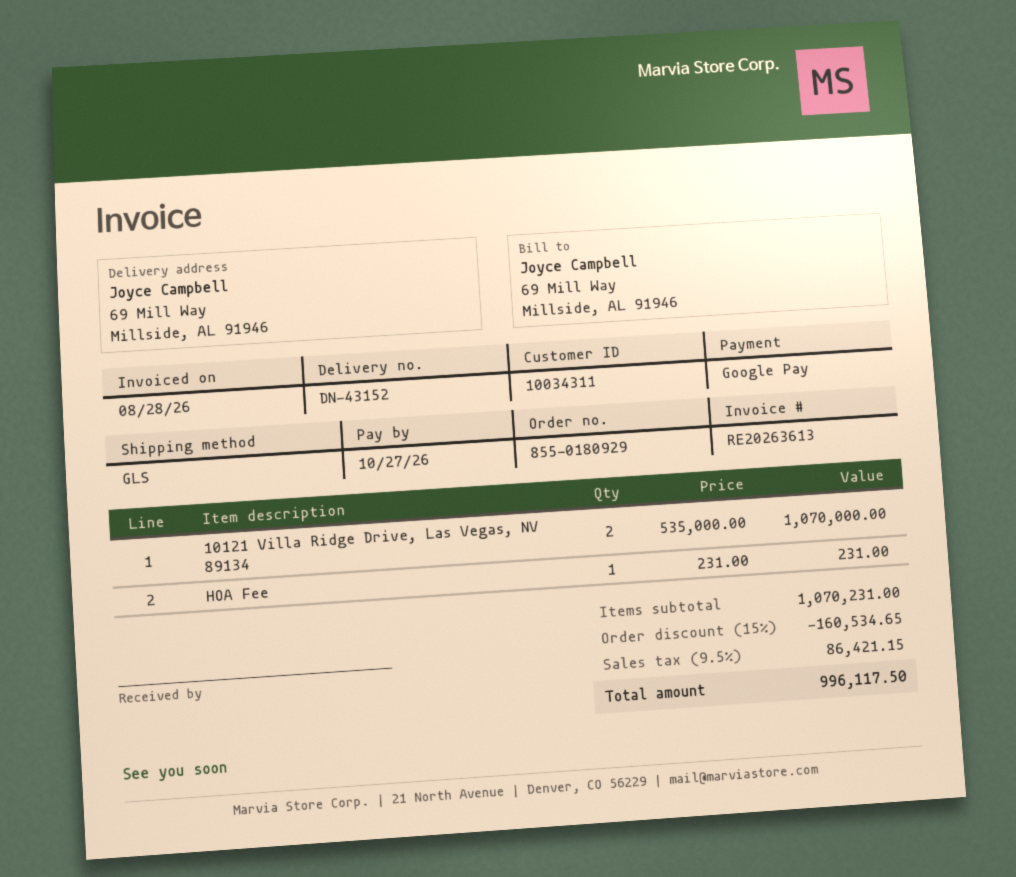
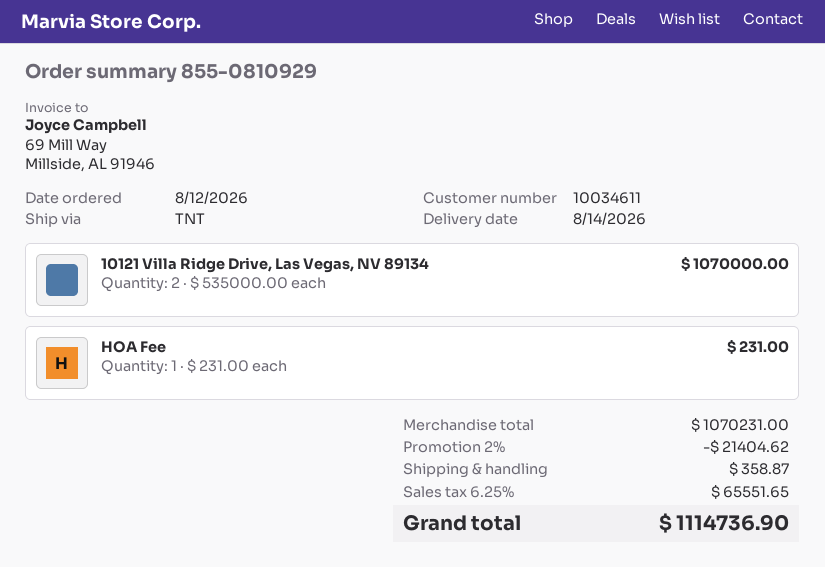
order number: 855-0180929 -> 855-0810929
customer number: 10034311 -> 10034611
shipping method: GLS -> TNT
discount: 15% = 160534.65 -> 2% = 21404.62
shipping: none -> 358.87
tax: 9.5% = 86421.15 -> 6.25% = 65551.65
total: 996117.50 -> 1114736.90

